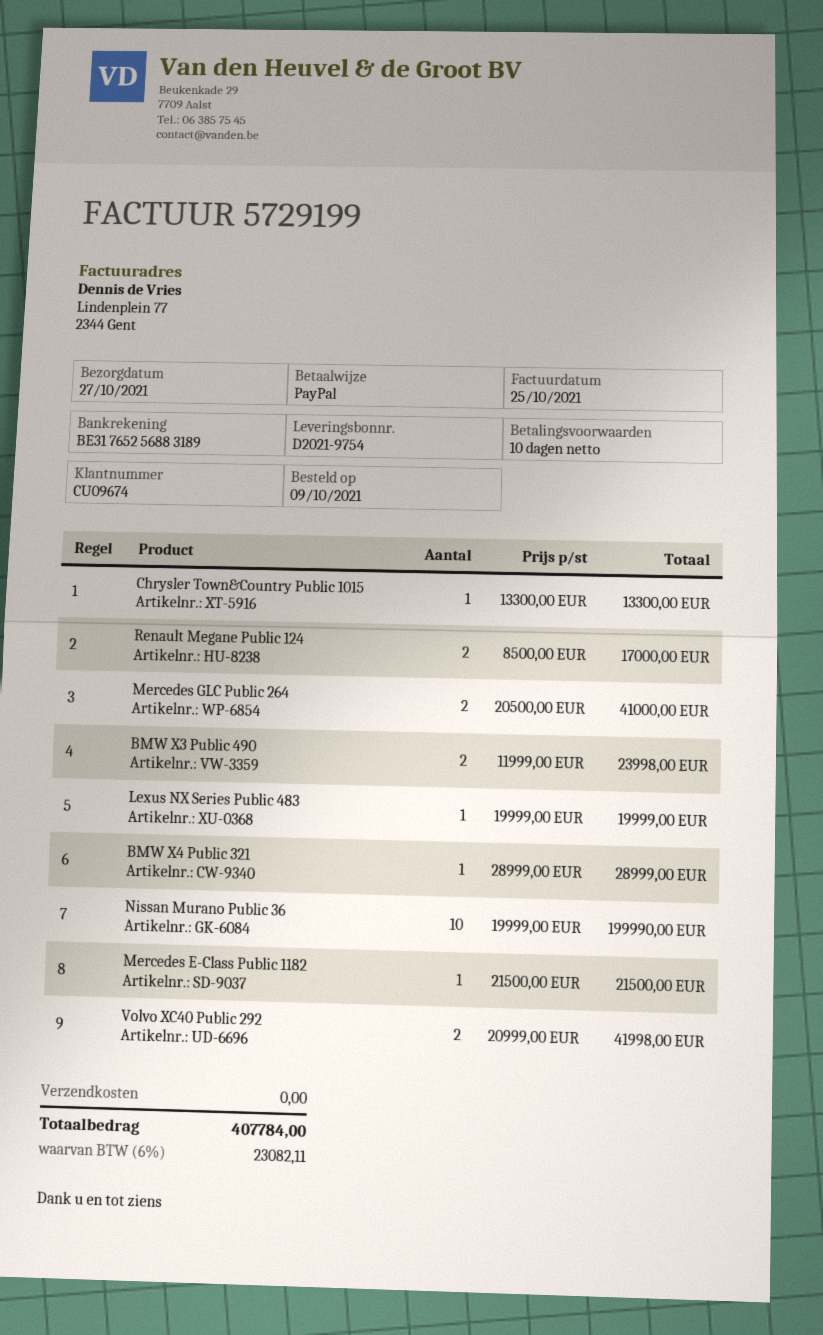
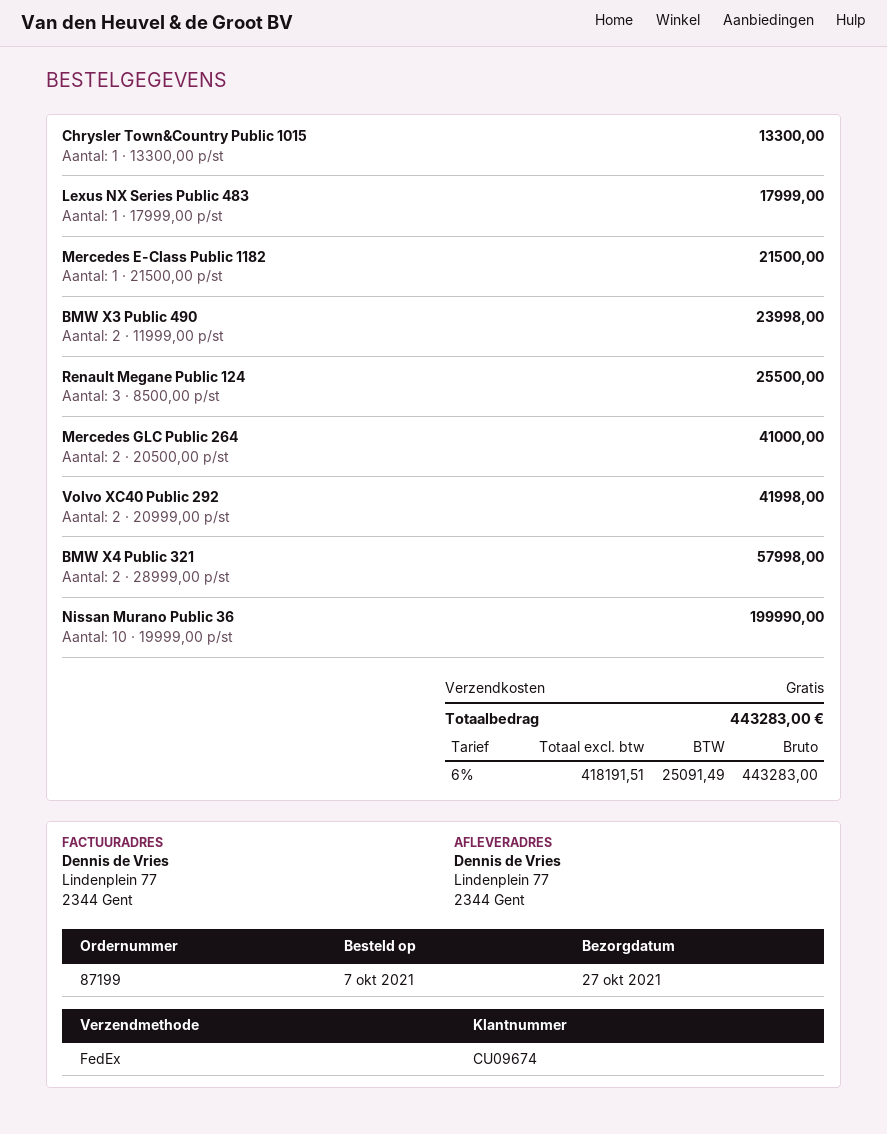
order date: 2021-10-09 -> 2021-10-07
Renault Megane Public 124: 2 x 8500.00 = 17000.00 -> 3 x 8500.00 = 25500.00
Lexus NX Series Public 483: 1 x 19999.00 = 19999.00 -> 1 x 17999.00 = 17999.00
BMW X4 Public 321: 1 x 28999.00 = 28999.00 -> 2 x 28999.00 = 57998.00
tax: 6% = 23082.11 -> 6% = 25091.49
total: 407784.00 -> 443283.00

